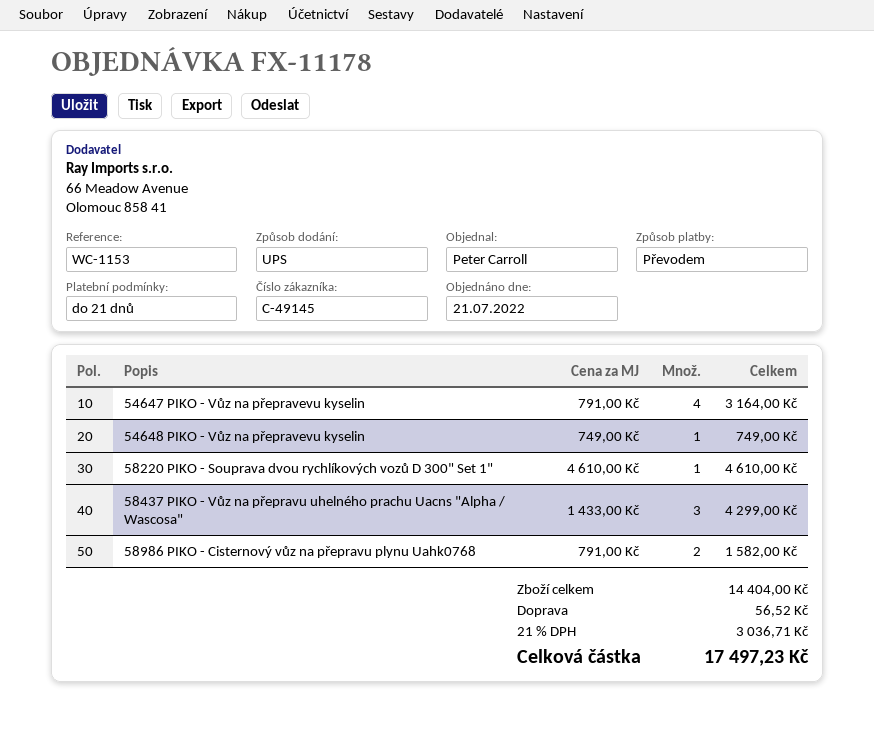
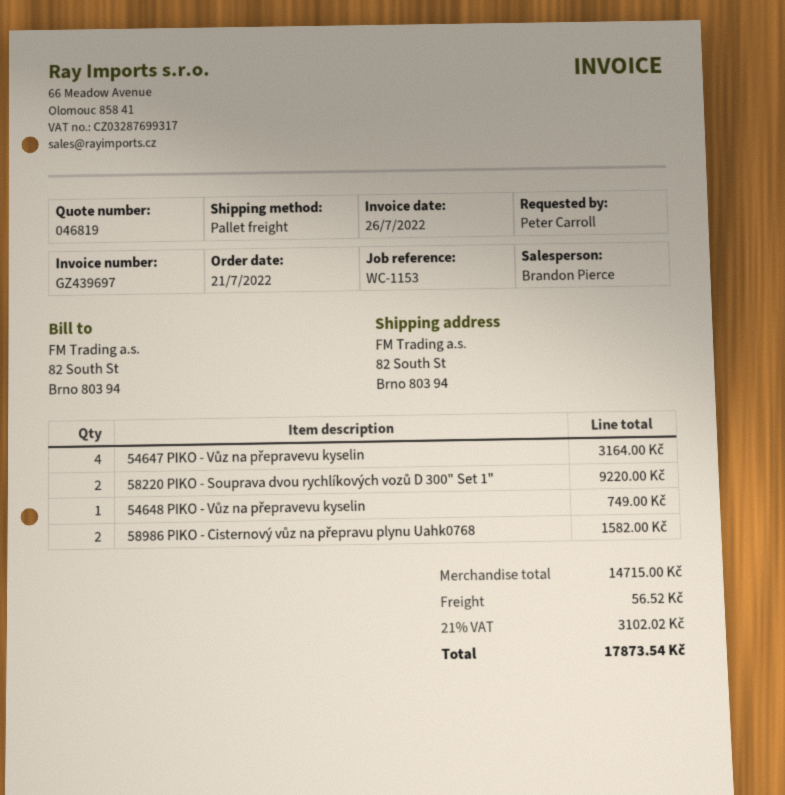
shipping method: UPS -> pallet freight
58220 PIKO - Souprava dvou rychlíkových vozů D 300" Set 1": 1 for 4610.00 -> 2 for 9220.00
58437 PIKO - Vůz na přepravu uhelného prachu Uacns "Alpha / Wascosa": 3 for 4299.00 -> none
subtotal: 14404.00 -> 14715.00
tax: 21% = 3036.71 -> 21% = 3102.02
total: 17497.23 -> 17873.54

